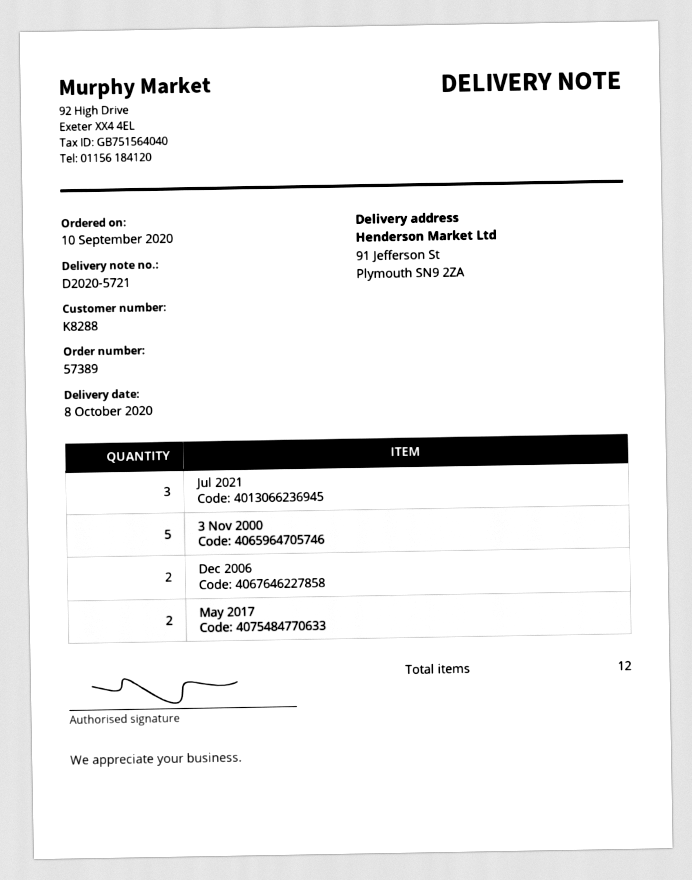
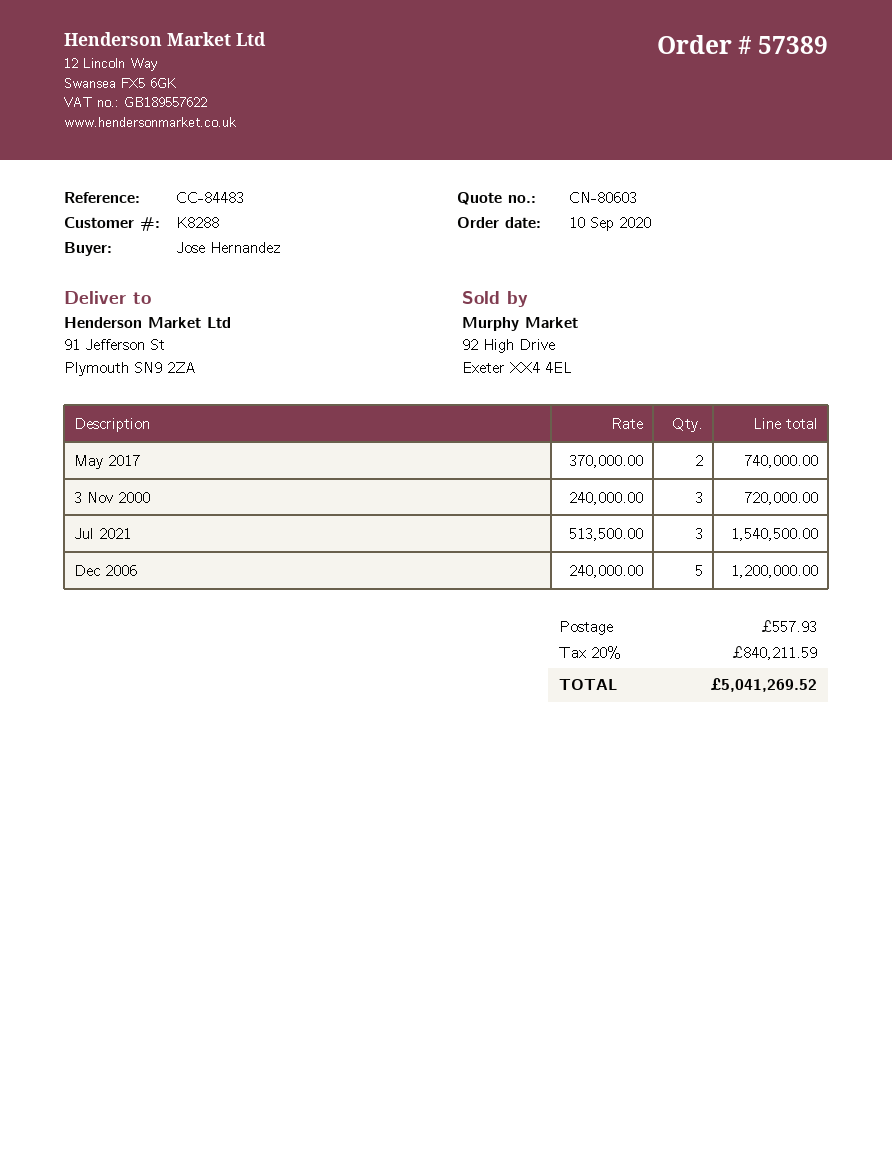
3 Nov 2000: 5 -> 3
Dec 2006: 2 -> 5

